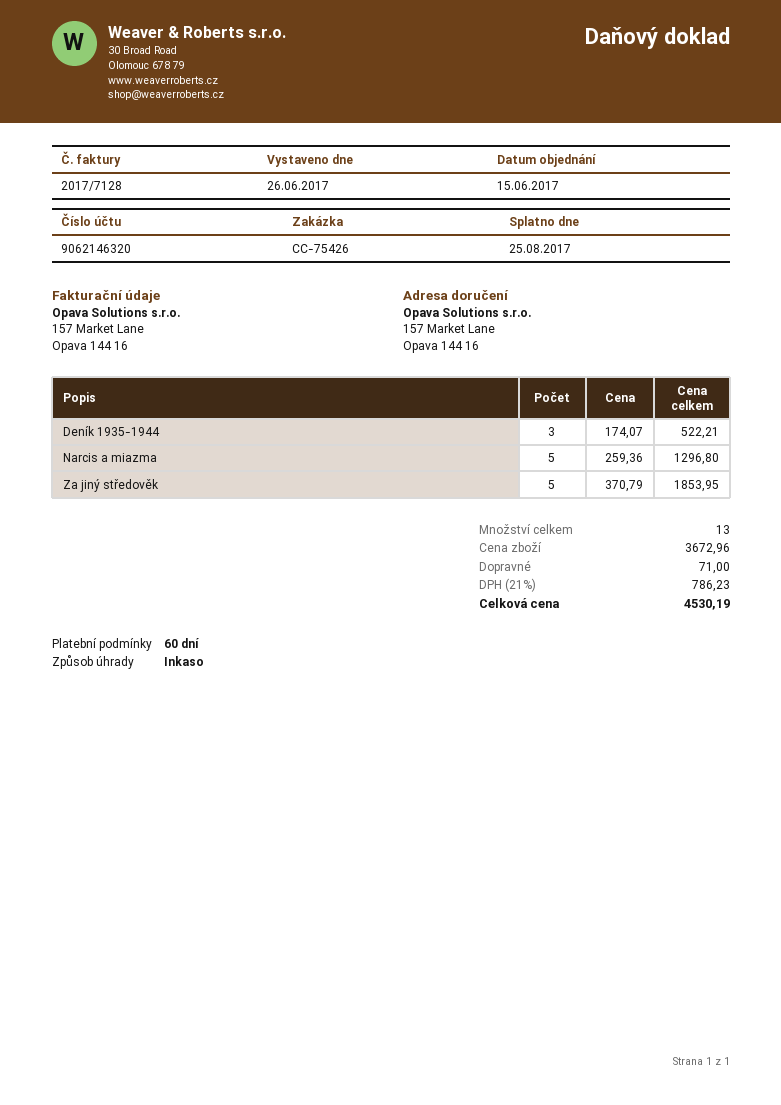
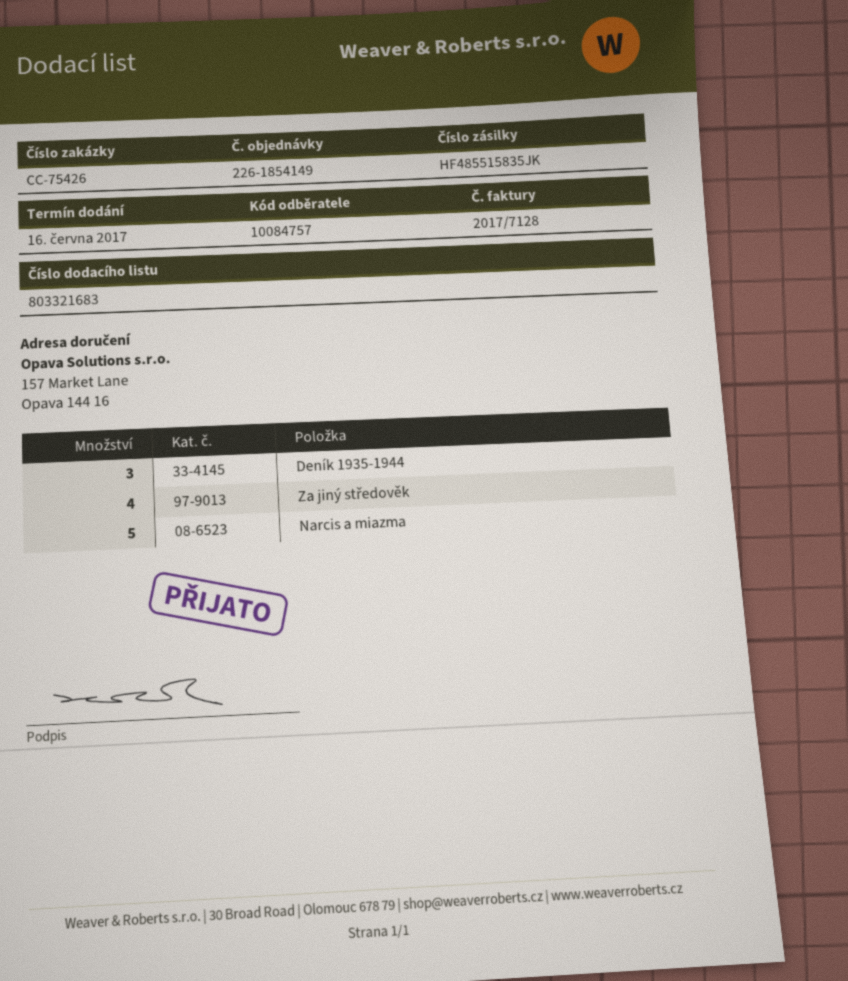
Za jiný středověk: 5 -> 4

